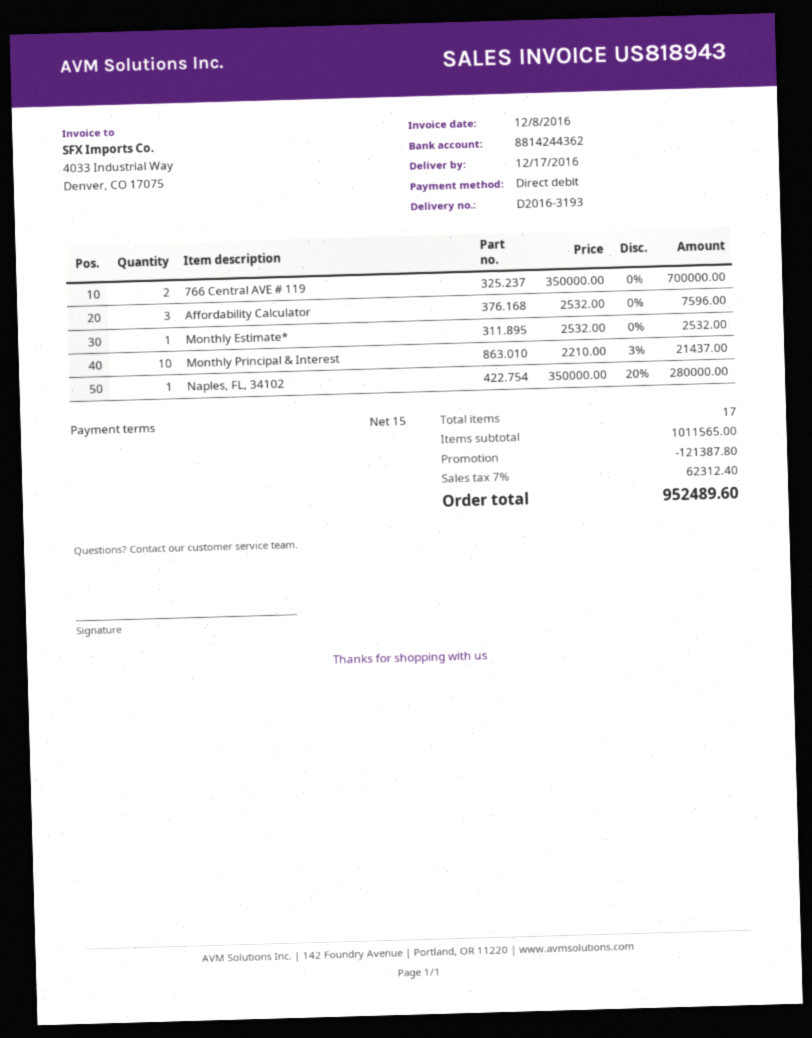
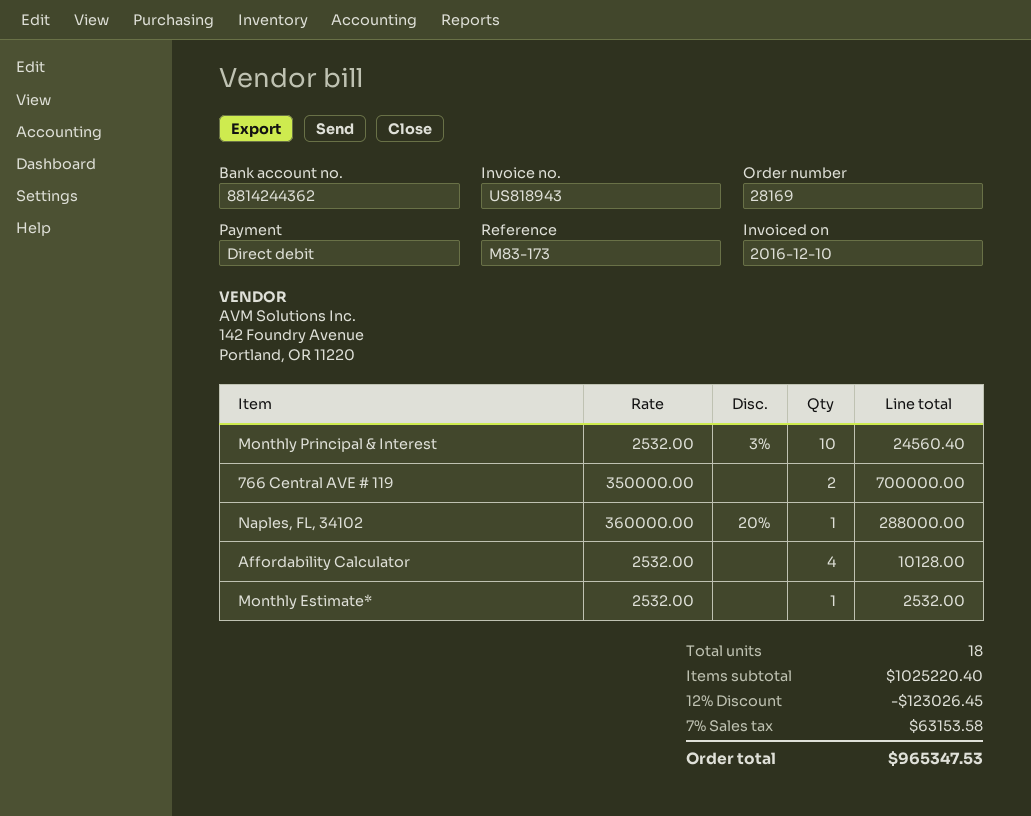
invoice date: 2016-12-08 -> 2016-12-10
Affordability Calculator: 3 x 2532.00 = 7596.00 -> 4 x 2532.00 = 10128.00
Monthly Principal & Interest: 10 x 2210.00 - 3% = 21437.00 -> 10 x 2532.00 - 3% = 24560.40
Naples, FL, 34102: 1 x 350000.00 - 20% = 280000.00 -> 1 x 360000.00 - 20% = 288000.00
total quantity: 17 -> 18
subtotal: 1011565.00 -> 1025220.40
discount: 121387.80 -> 123026.45
tax: 7% = 62312.40 -> 7% = 63153.58
total: 952489.60 -> 965347.53

